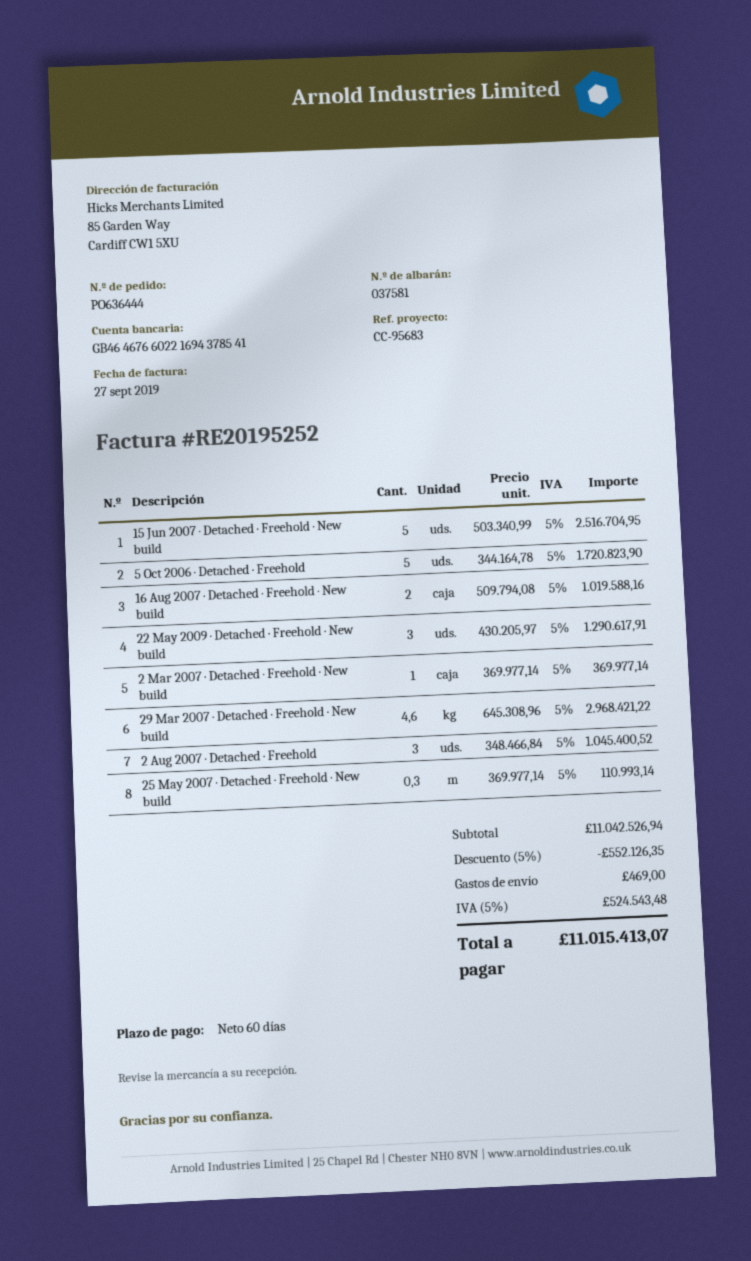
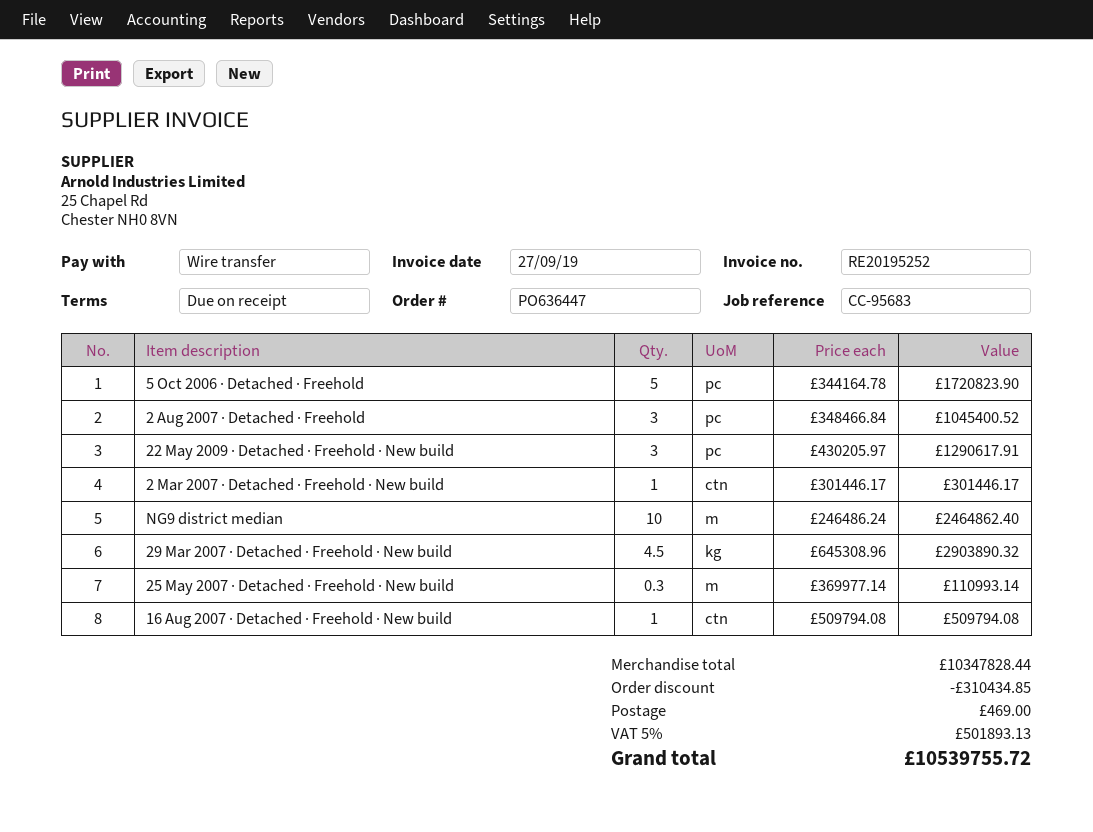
order number: PO636444 -> PO636447
payment terms: 60 days -> on receipt
15 Jun 2007 · Detached · Freehold · New build: 5 x 503340.99 = 2516704.95 -> none
16 Aug 2007 · Detached · Freehold · New build: 2 x 509794.08 = 1019588.16 -> 1 x 509794.08 = 509794.08
2 Mar 2007 · Detached · Freehold · New build: 1 x 369977.14 = 369977.14 -> 1 x 301446.17 = 301446.17
29 Mar 2007 · Detached · Freehold · New build: 4.6 x 645308.96 = 2968421.22 -> 4.5 x 645308.96 = 2903890.32
NG9 district median: none -> 10 x 246486.24 = 2464862.40
subtotal: 11042526.94 -> 10347828.44
discount: 552126.35 -> 310434.85
tax: 5% = 524543.48 -> 5% = 501893.13
total: 11015413.07 -> 10539755.72

